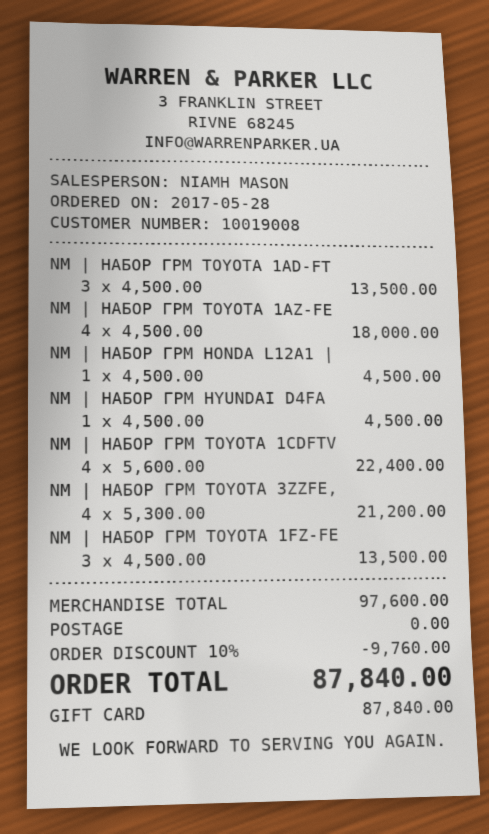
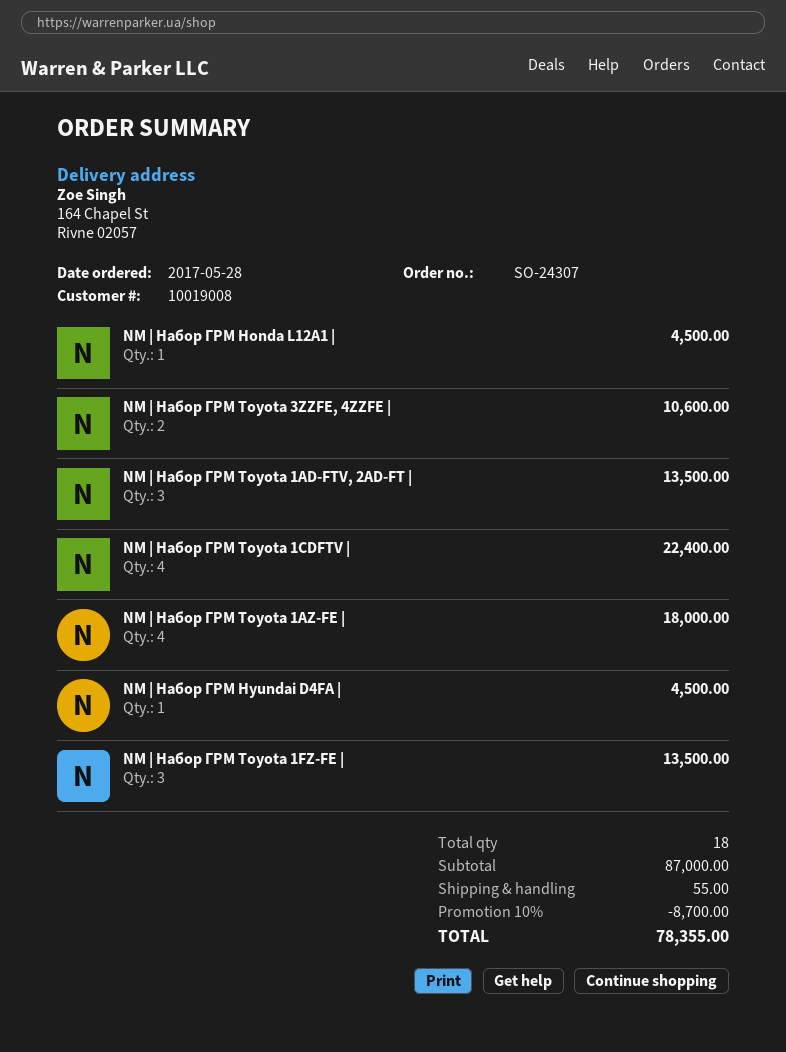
NM | НАБОР ГРМ TOYOTA 3ZZFE,: 4 for 21200.00 -> 2 for 10600.00
subtotal: 97600.00 -> 87000.00
discount: 10% = 9760.00 -> 10% = 8700.00
shipping: 0.00 -> 55.00
total: 87840.00 -> 78355.00

